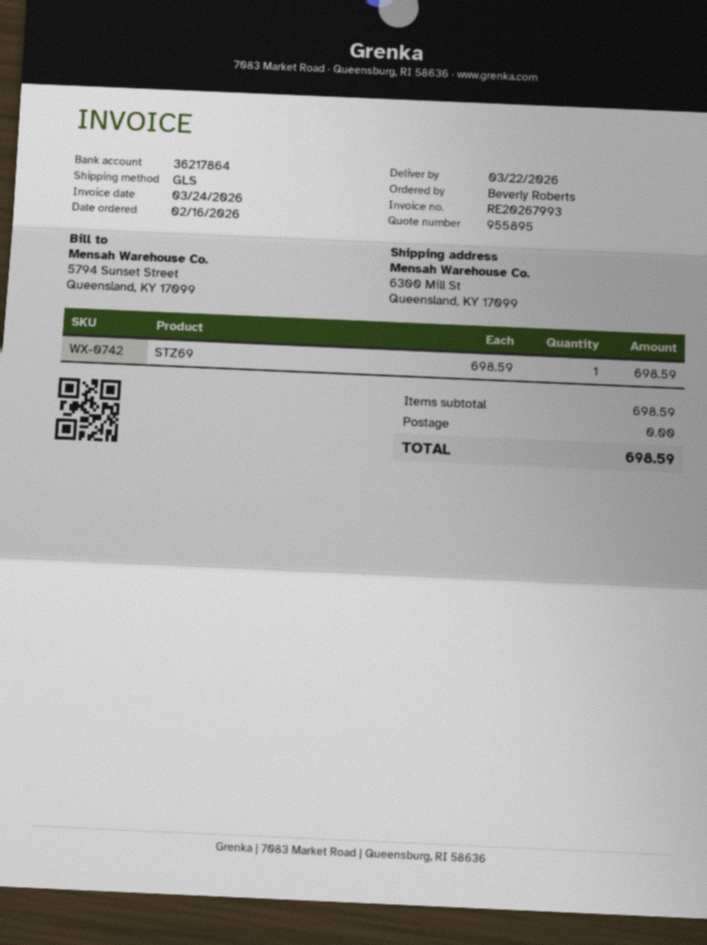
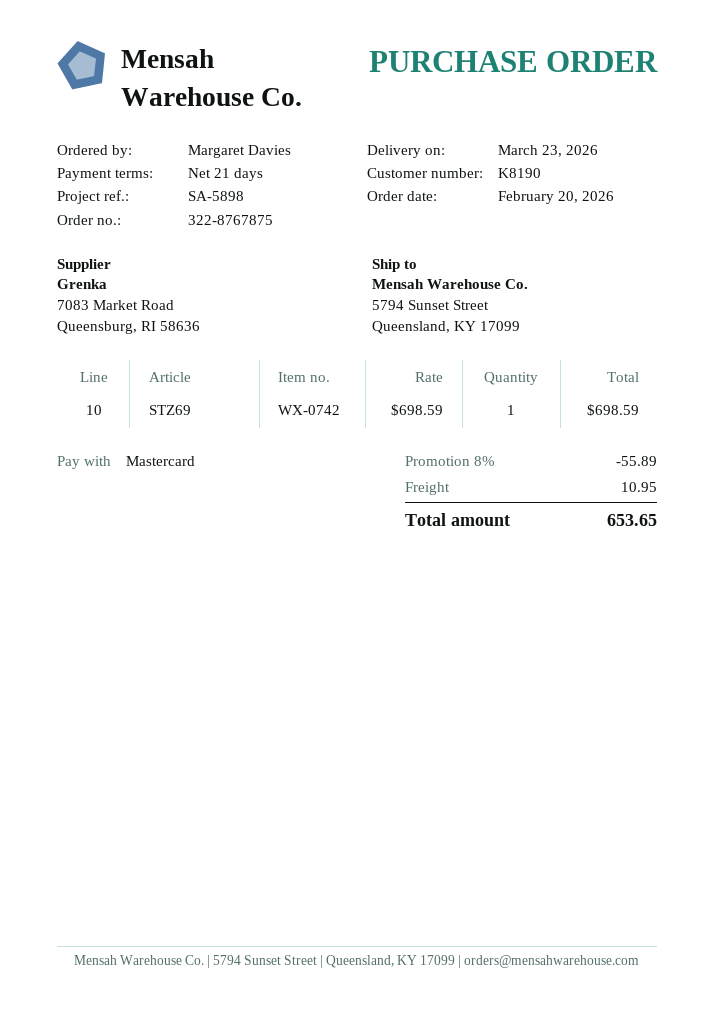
order date: 2026-02-16 -> 2026-02-20
delivery date: 2026-03-22 -> 2026-03-23
ordered by: Beverly Roberts -> Margaret Davies
ship to: 6300 Mill St, Queensland, KY 17099 -> 5794 Sunset Street, Queensland, KY 17099
discount: none -> 8% = 55.89
shipping: 0.00 -> 10.95
total: 698.59 -> 653.65

